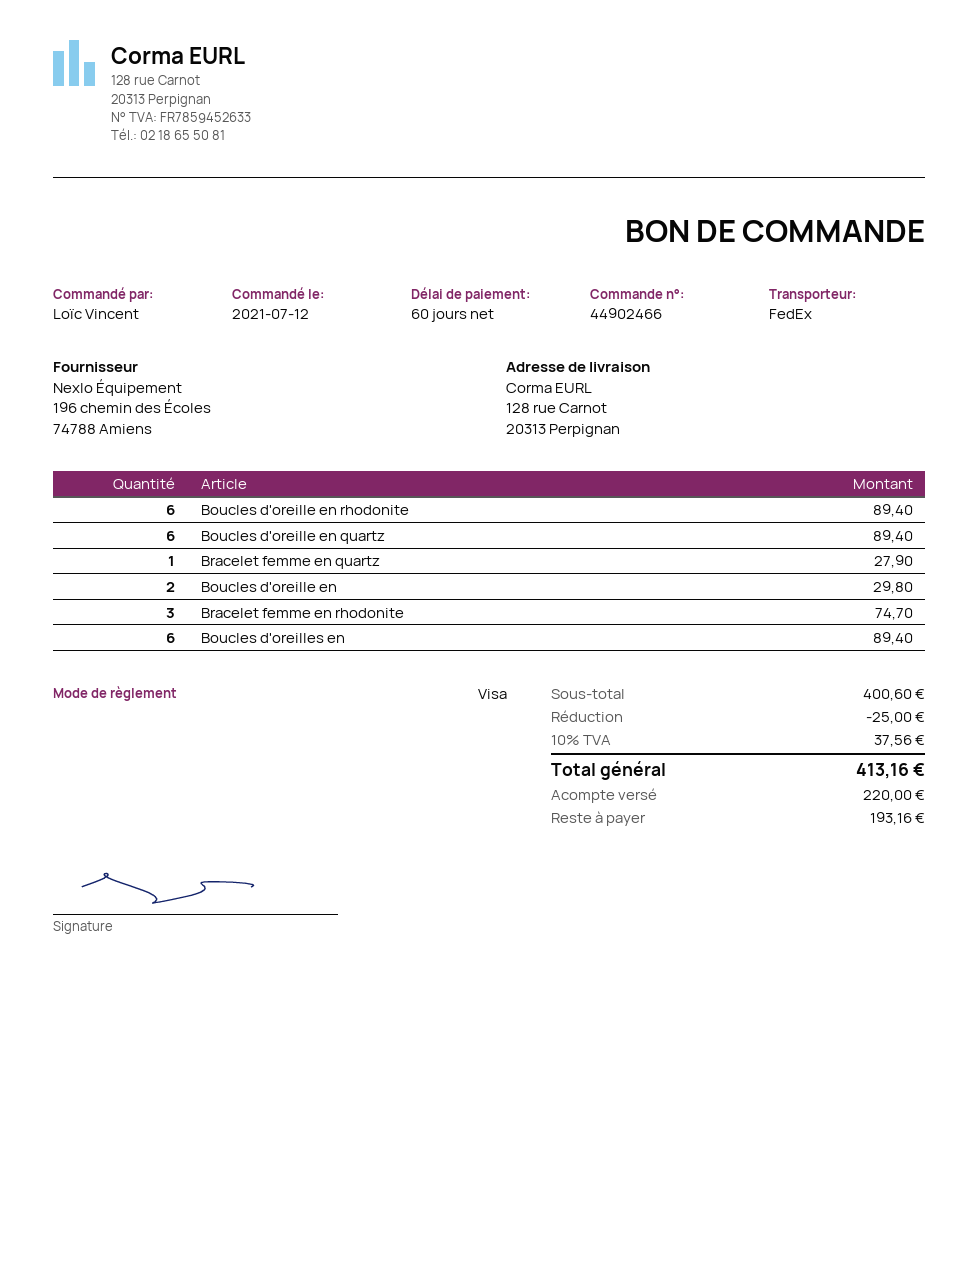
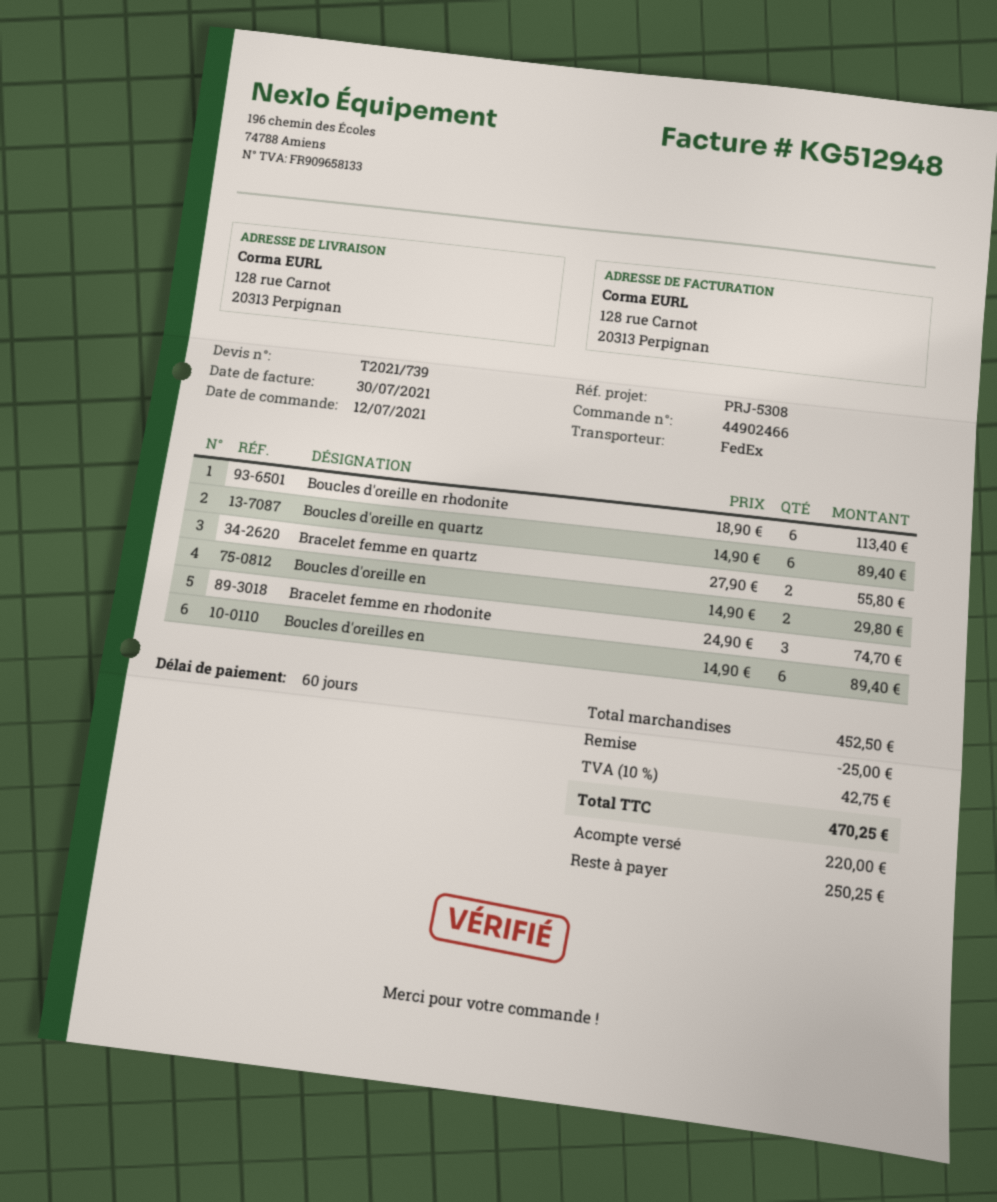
Boucles d'oreille en rhodonite: 6 for 89.40 -> 6 for 113.40
Bracelet femme en quartz: 1 for 27.90 -> 2 for 55.80
subtotal: 400.60 -> 452.50
tax: 10% = 37.56 -> 10% = 42.75
total: 413.16 -> 470.25
balance: 193.16 -> 250.25

